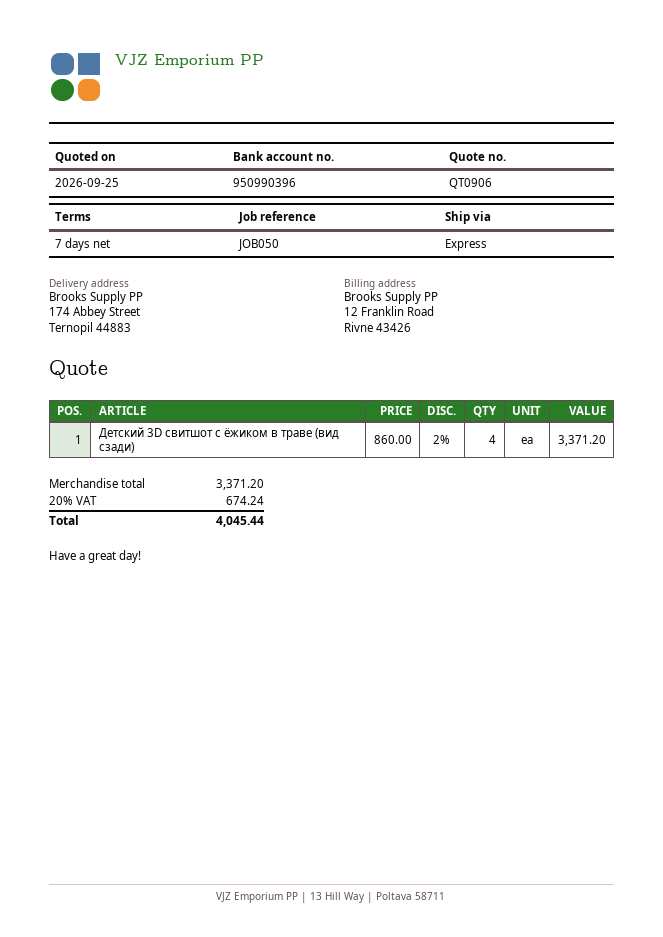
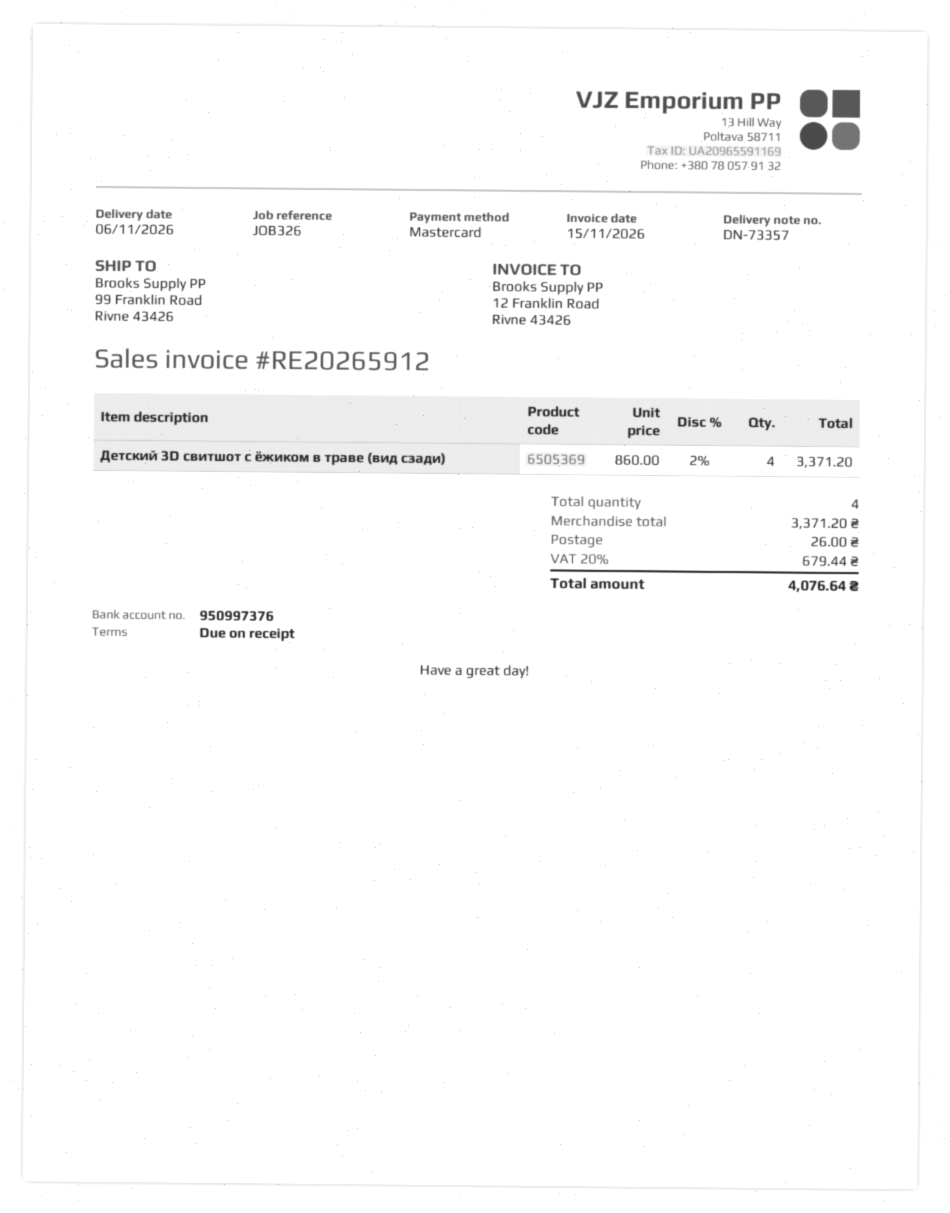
payment terms: 7 days -> on receipt
reference: JOB050 -> JOB326
bank account: 950990396 -> 950997376
ship to: 174 Abbey Street, Ternopil 44883 -> 99 Franklin Road, Rivne 43426
shipping: none -> 26.00
tax: 20% = 674.24 -> 20% = 679.44
total: 4045.44 -> 4076.64

